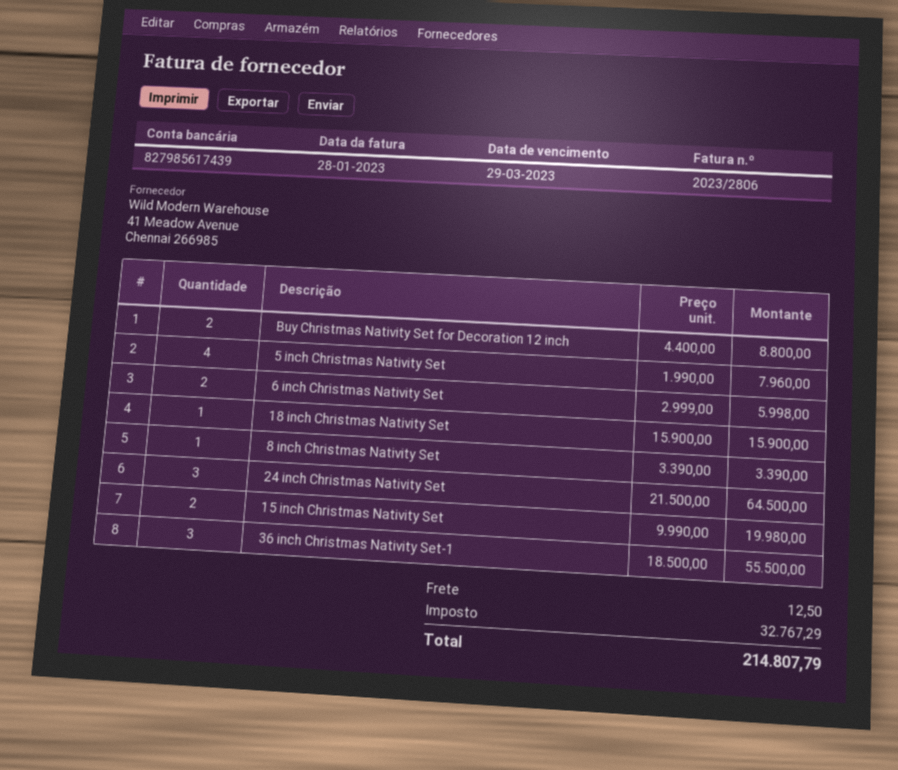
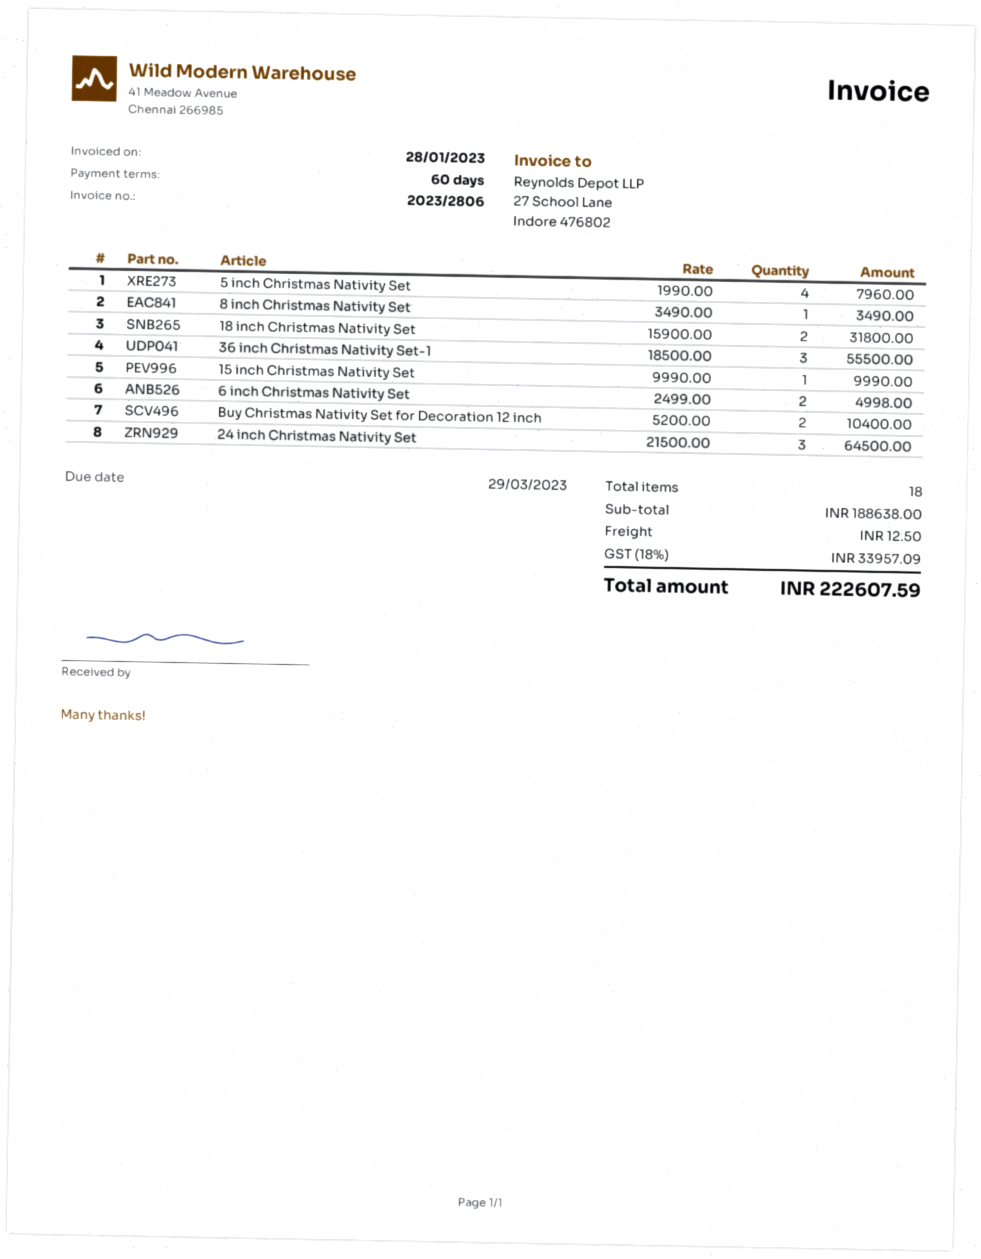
Buy Christmas Nativity Set for Decoration 12 inch: 2 x 4400.00 = 8800.00 -> 2 x 5200.00 = 10400.00
6 inch Christmas Nativity Set: 2 x 2999.00 = 5998.00 -> 2 x 2499.00 = 4998.00
18 inch Christmas Nativity Set: 1 x 15900.00 = 15900.00 -> 2 x 15900.00 = 31800.00
8 inch Christmas Nativity Set: 1 x 3390.00 = 3390.00 -> 1 x 3490.00 = 3490.00
15 inch Christmas Nativity Set: 2 x 9990.00 = 19980.00 -> 1 x 9990.00 = 9990.00
tax: 32767.29 -> 33957.09
total: 214807.79 -> 222607.59

